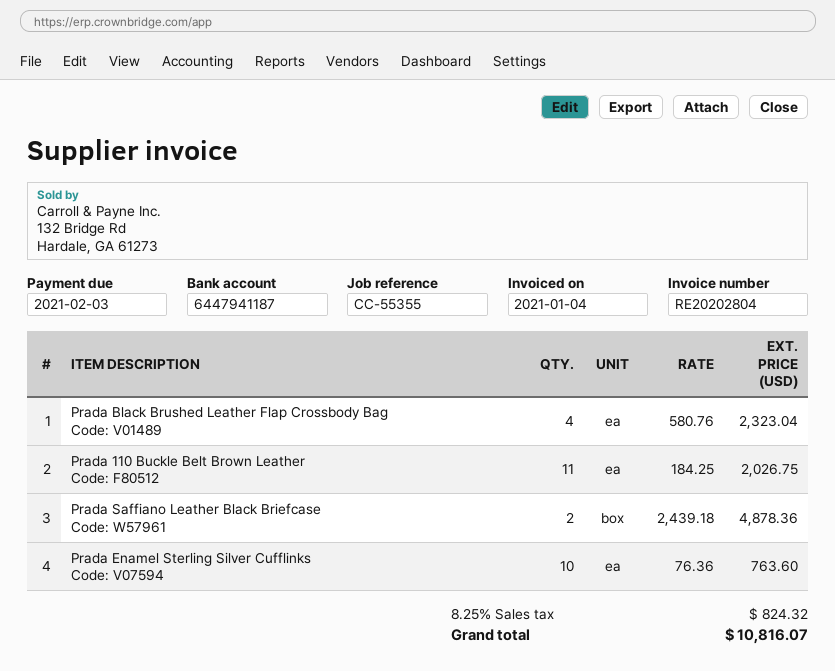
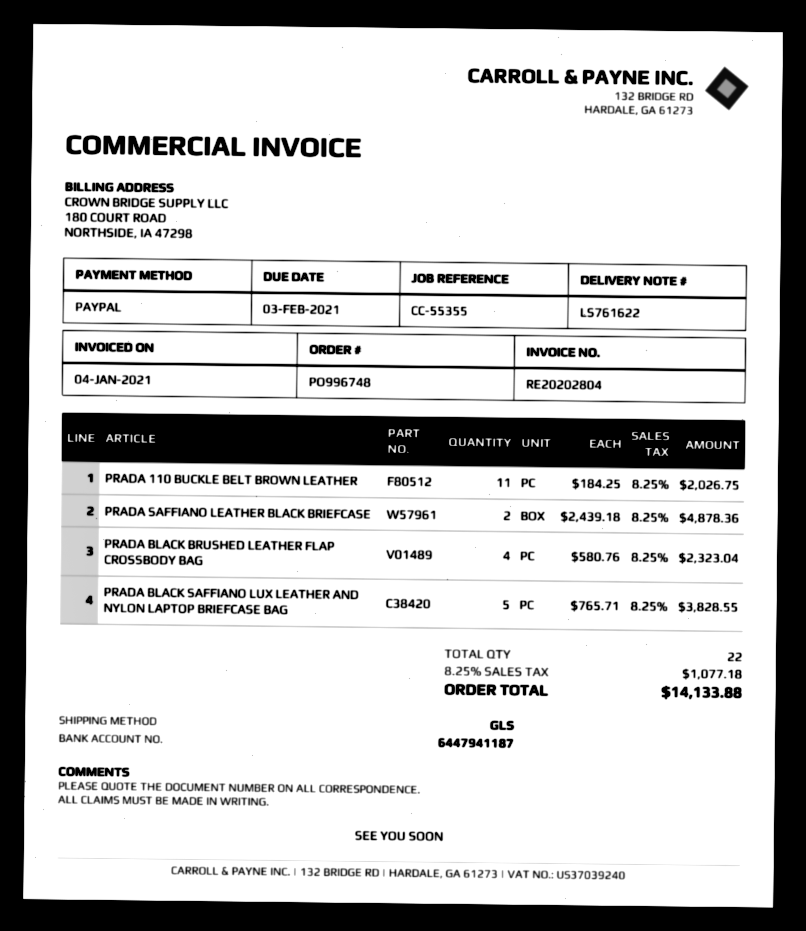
Prada Enamel Sterling Silver Cufflinks: 10 x 76.36 = 763.60 -> none
PRADA BLACK SAFFIANO LUX LEATHER AND NYLON LAPTOP BRIEFCASE BAG: none -> 5 x 765.71 = 3828.55
tax: 8.25% = 824.32 -> 8.25% = 1077.18
total: 10816.07 -> 14133.88

